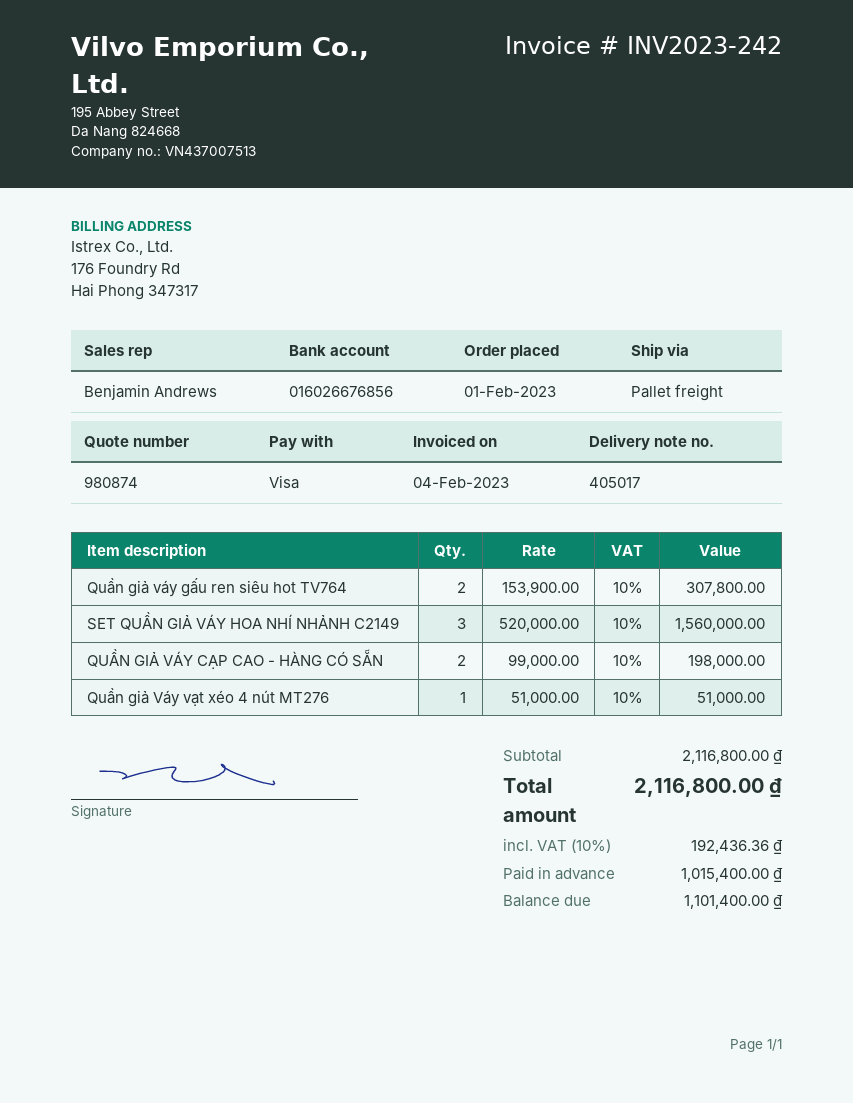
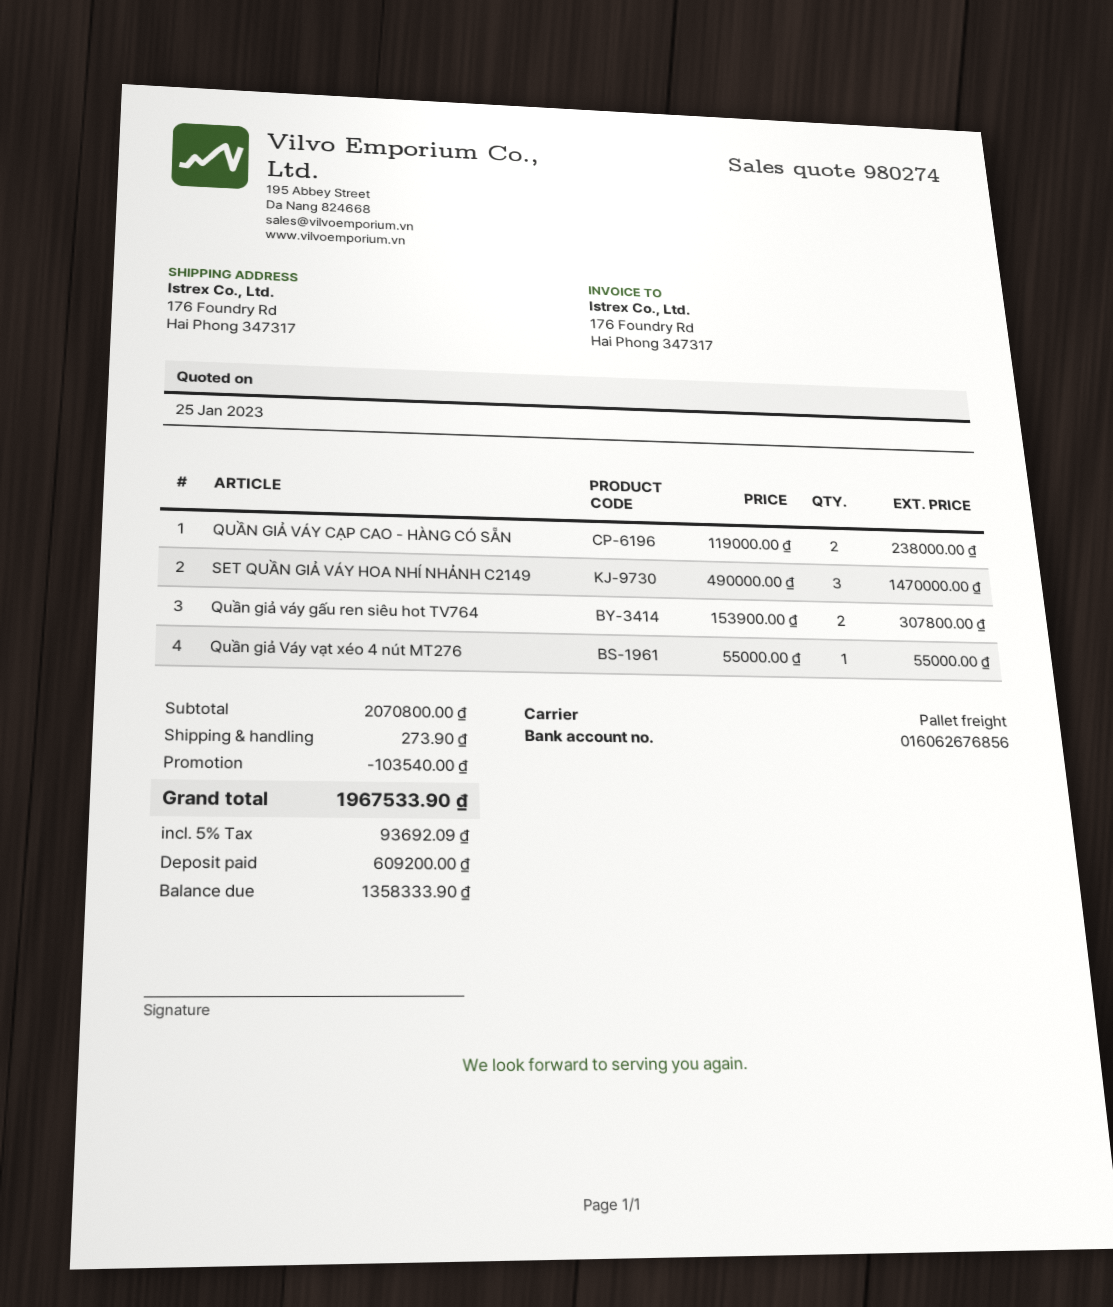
quote number: 980874 -> 980274
bank account: 016026676856 -> 016062676856
SET QUẦN GIẢ VÁY HOA NHÍ NHẢNH C2149: 3 x 520000.00 = 1560000.00 -> 3 x 490000.00 = 1470000.00
QUẦN GIẢ VÁY CẠP CAO - HÀNG CÓ SẴN: 2 x 99000.00 = 198000.00 -> 2 x 119000.00 = 238000.00
Quần giả Váy vạt xéo 4 nút MT276: 1 x 51000.00 = 51000.00 -> 1 x 55000.00 = 55000.00
subtotal: 2116800.00 -> 2070800.00
discount: none -> 103540.00
shipping: none -> 273.90
tax: 10% = 192436.36 -> 5% = 93692.09
total: 2116800.00 -> 1967533.90
deposit: 1015400.00 -> 609200.00
balance: 1101400.00 -> 1358333.90

